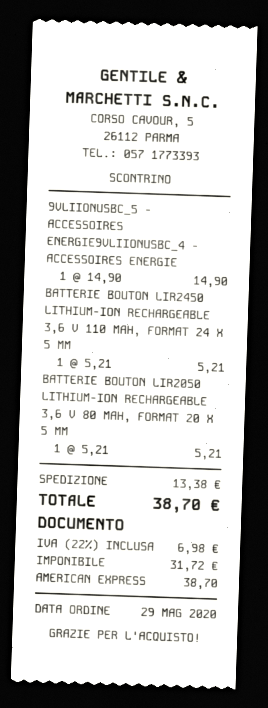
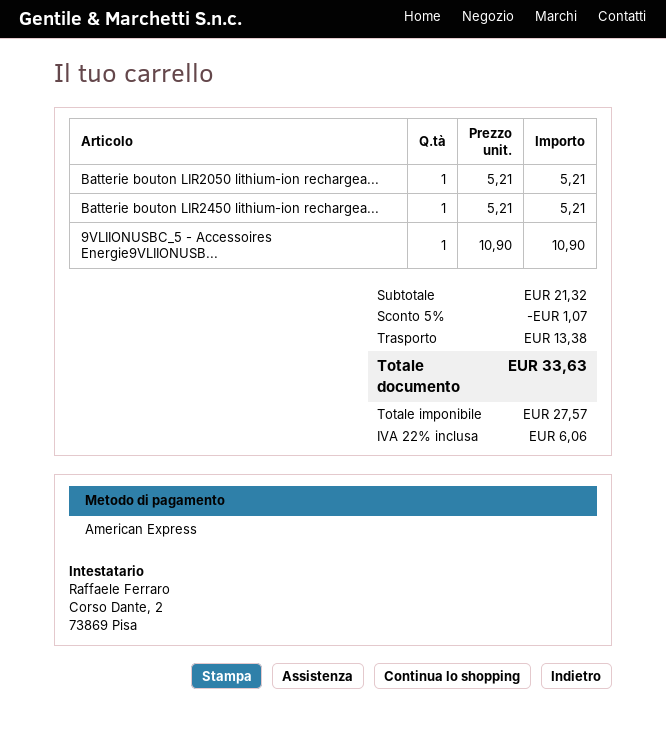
9VLIIONUSBC_5 - ACCESSOIRES ENERGIE9VLIIONUSBC_4 - ACCESSOIRES ENERGIE: 1 x 14.90 = 14.90 -> 1 x 10.90 = 10.90
discount: none -> 5% = 1.07
net: 31.72 -> 27.57
tax: 22% = 6.98 -> 22% = 6.06
total: 38.70 -> 33.63

